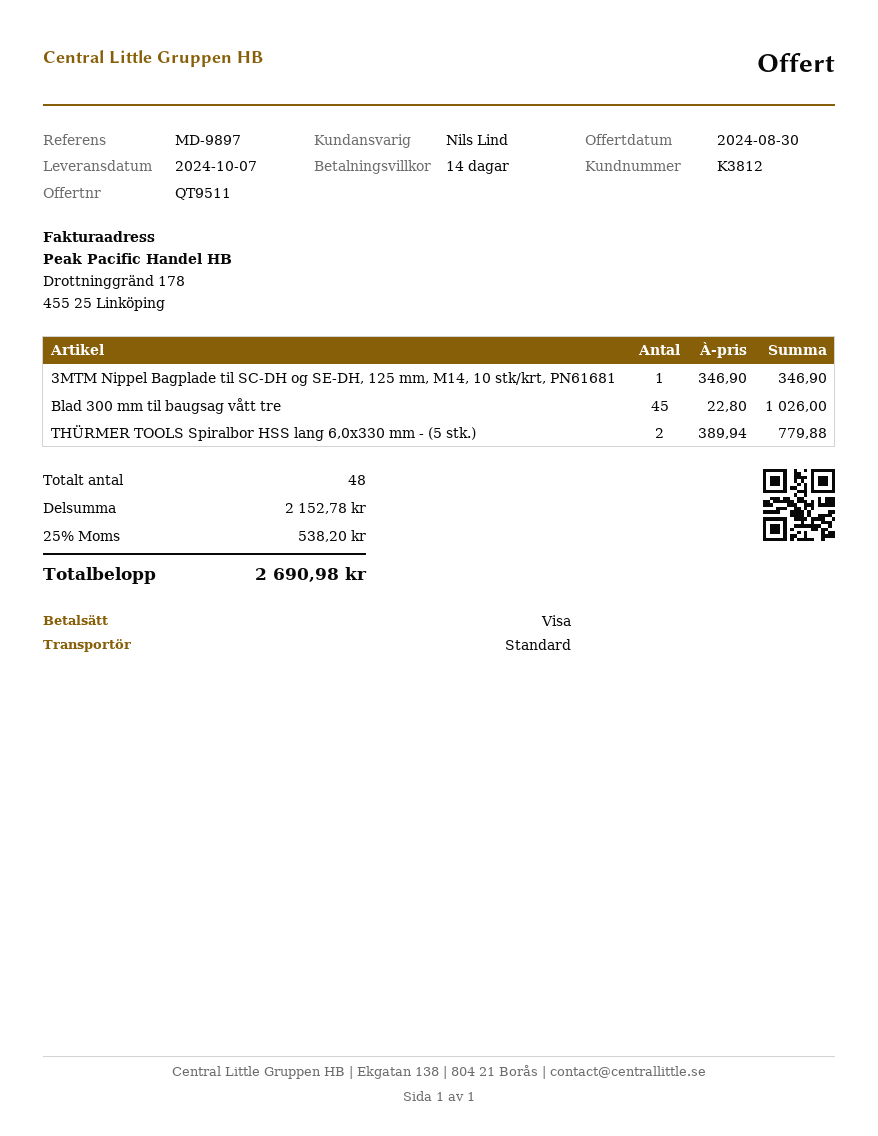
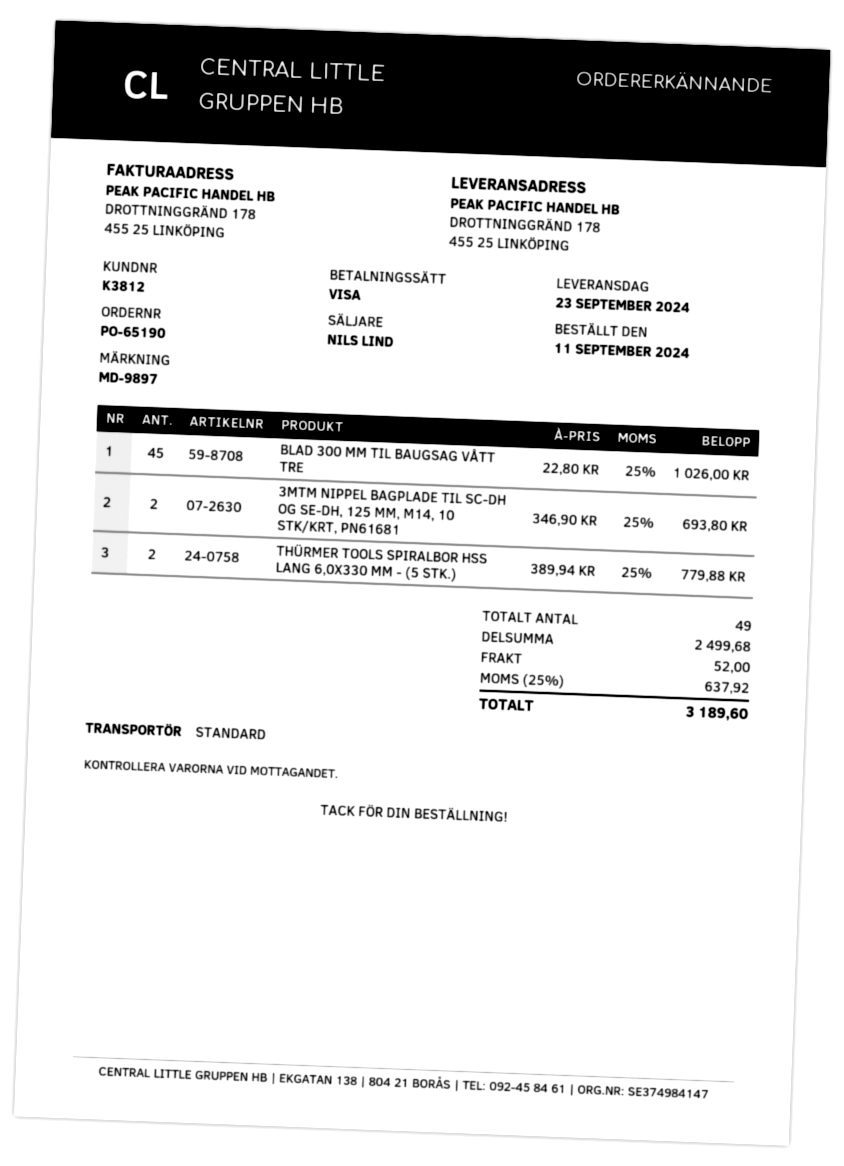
delivery date: 2024-10-07 -> 2024-09-23
3MTM Nippel Bagplade til SC-DH og SE-DH, 125 mm, M14, 10 stk/krt, PN61681: 1 x 346.90 = 346.90 -> 2 x 346.90 = 693.80
total quantity: 48 -> 49
subtotal: 2152.78 -> 2499.68
shipping: none -> 52.00
tax: 25% = 538.20 -> 25% = 637.92
total: 2690.98 -> 3189.60

